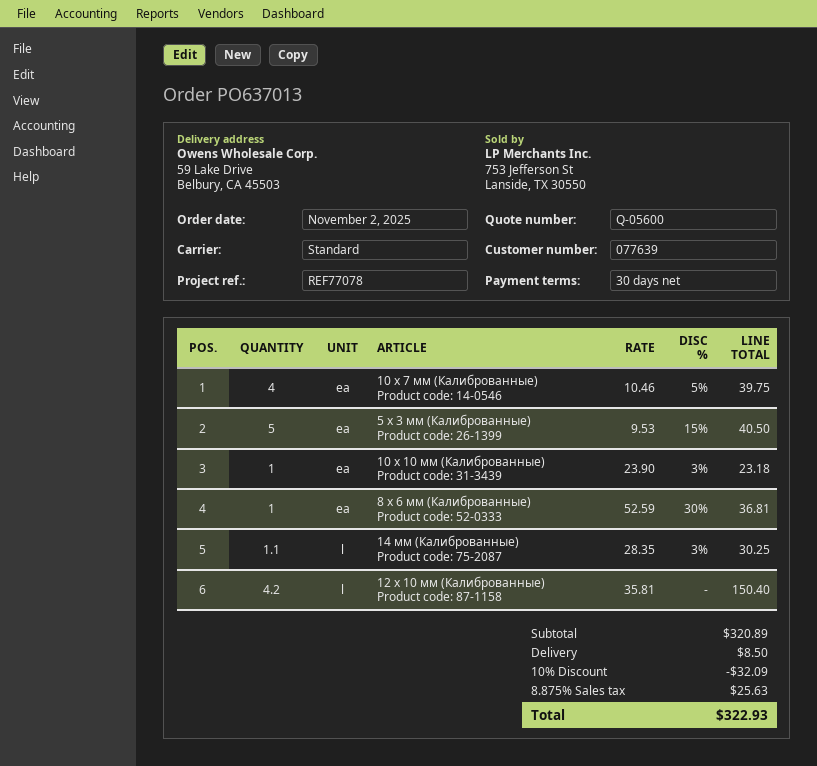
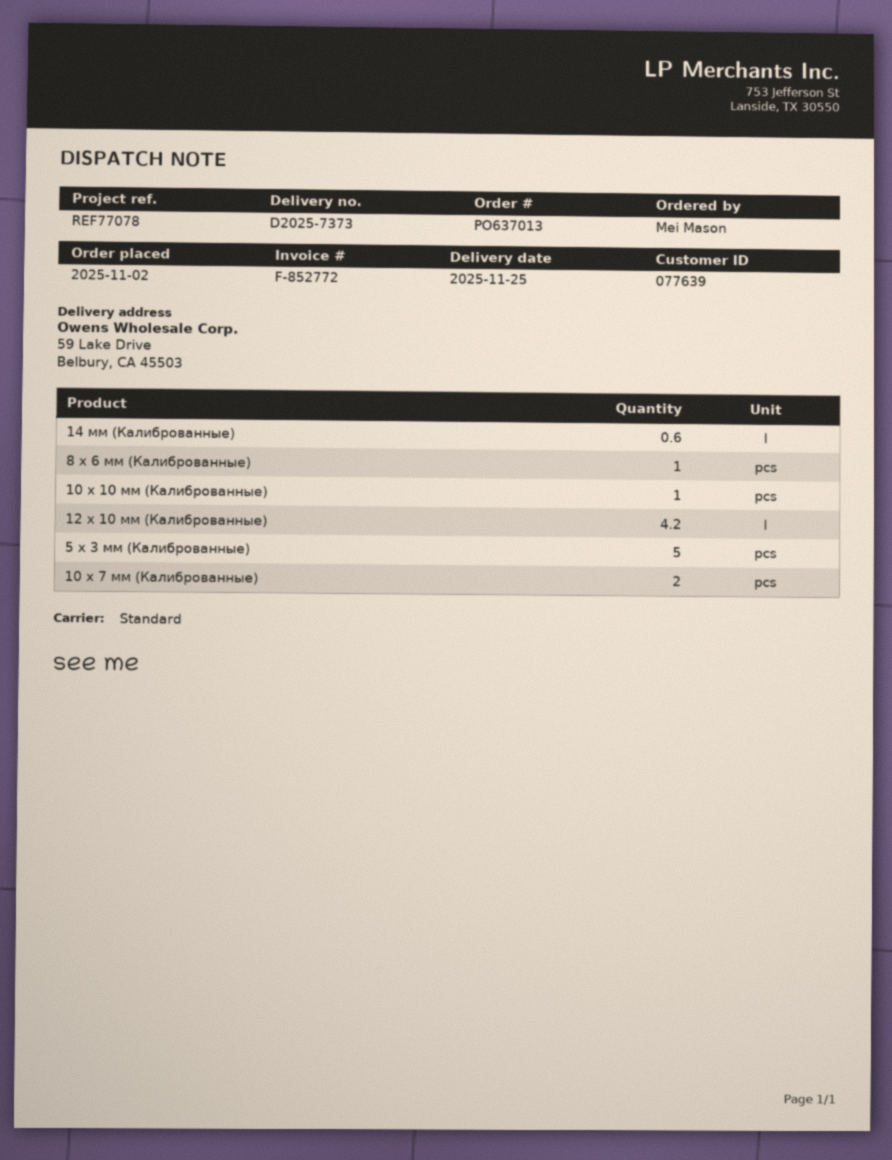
10 x 7 мм (Калиброванные): 4 -> 2
14 мм (Калиброванные): 1.1 -> 0.6

